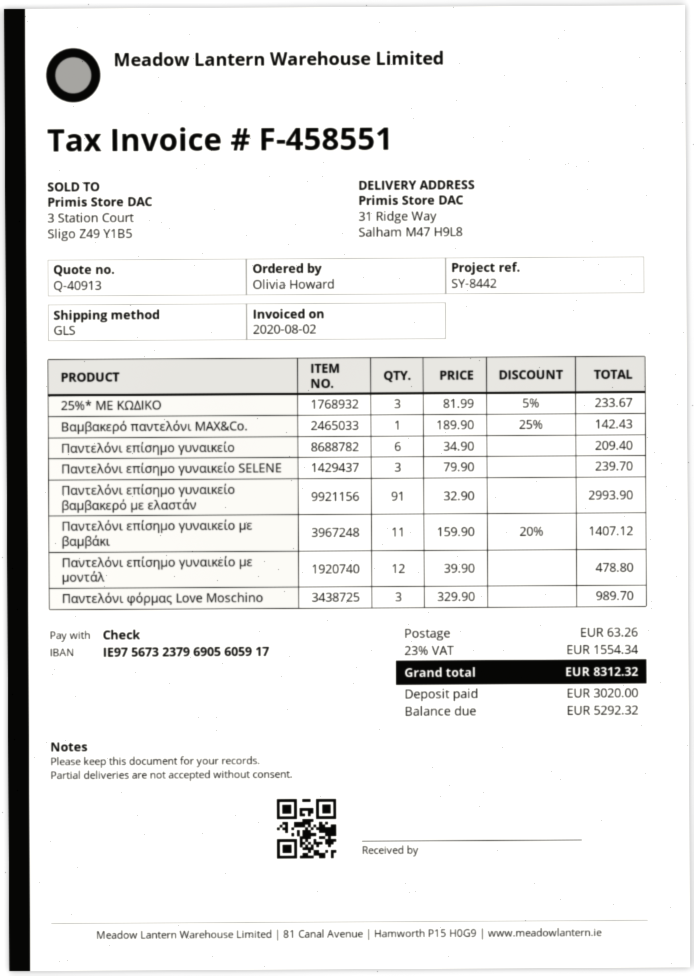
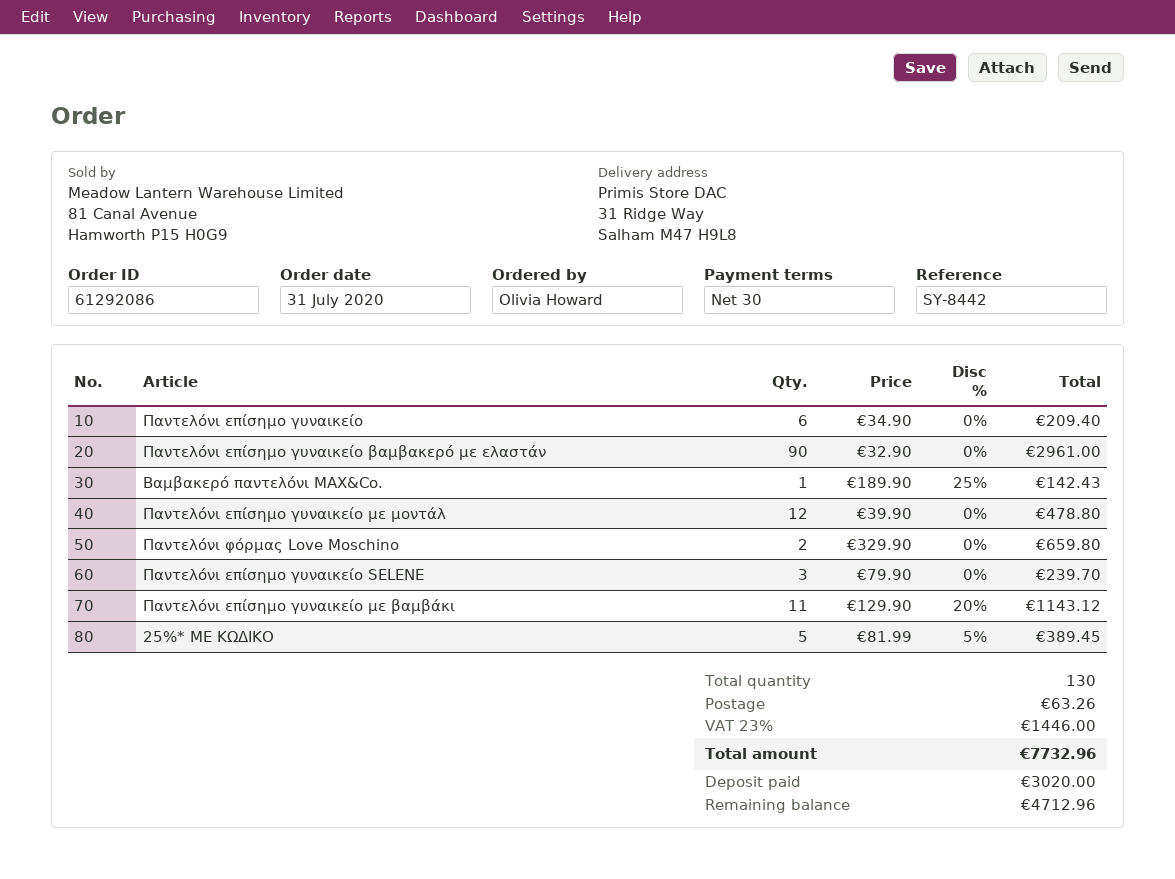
25%* ΜΕ ΚΩΔΙΚΟ: 3 x 81.99 - 5% = 233.67 -> 5 x 81.99 - 5% = 389.45
Παντελόνι επίσημο γυναικείο βαμβακερό με ελαστάν: 91 x 32.90 = 2993.90 -> 90 x 32.90 = 2961.00
Παντελόνι επίσημο γυναικείο με βαμβάκι: 11 x 159.90 - 20% = 1407.12 -> 11 x 129.90 - 20% = 1143.12
Παντελόνι φόρμας Love Moschino: 3 x 329.90 = 989.70 -> 2 x 329.90 = 659.80
tax: 23% = 1554.34 -> 23% = 1446.00
total: 8312.32 -> 7732.96
balance: 5292.32 -> 4712.96

